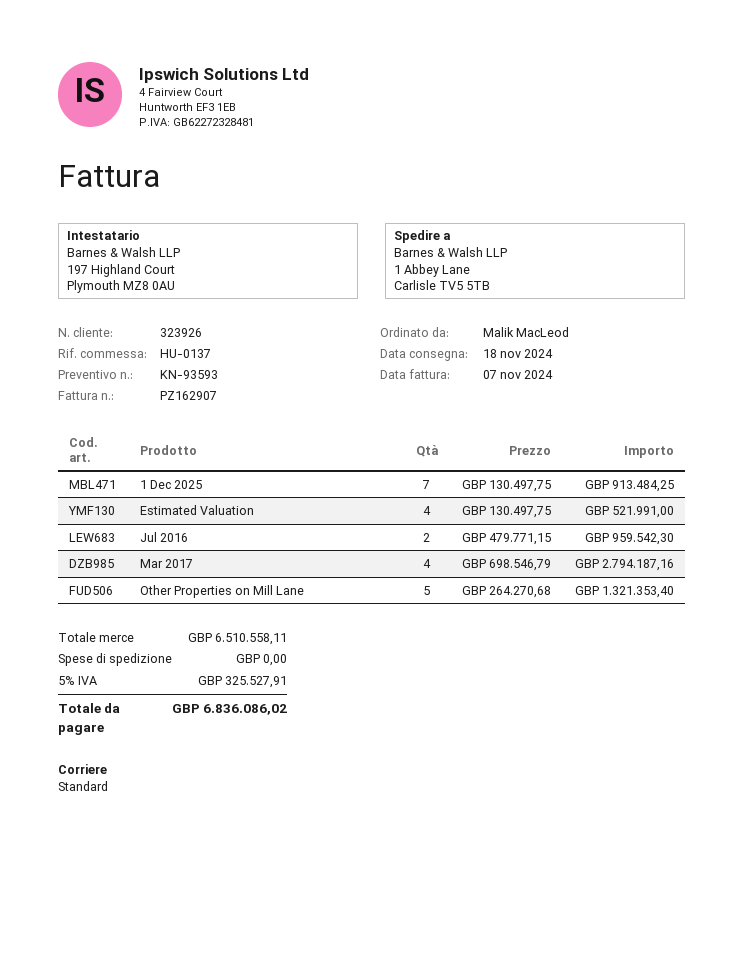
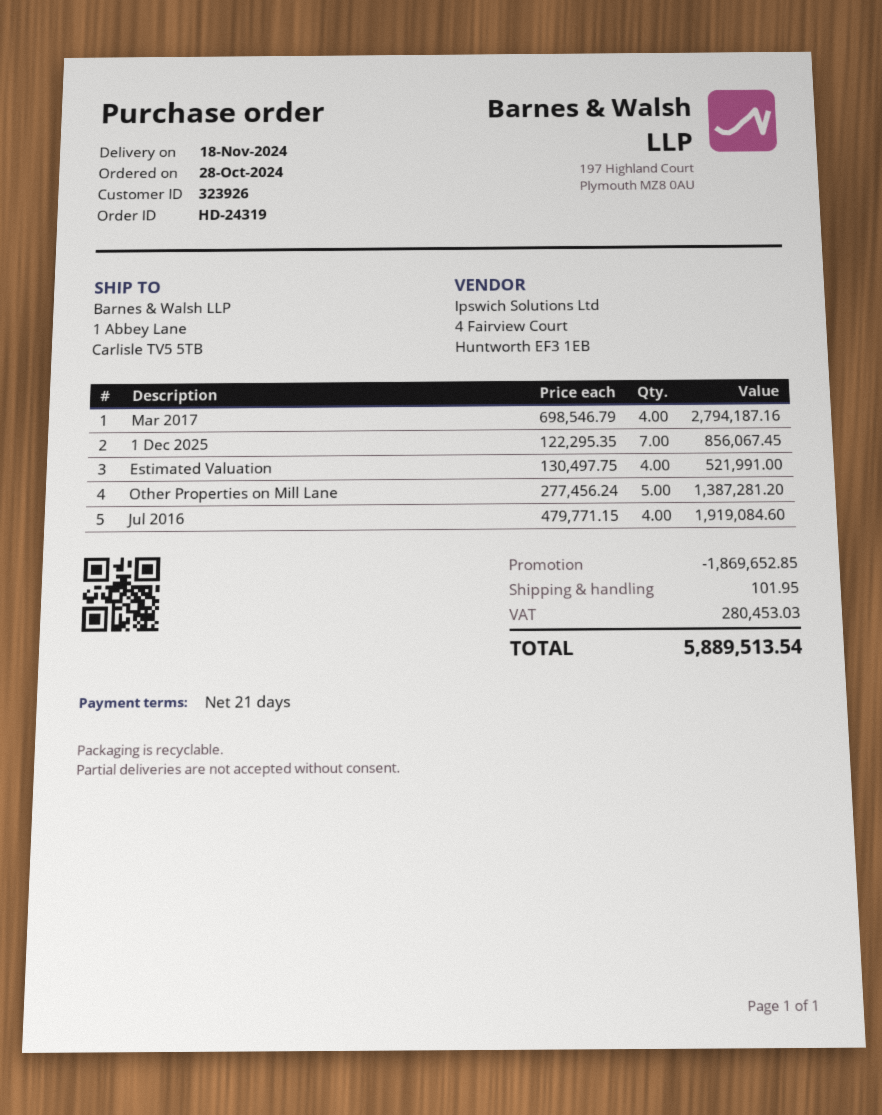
1 Dec 2025: 7 x 130497.75 = 913484.25 -> 7 x 122295.35 = 856067.45
Jul 2016: 2 x 479771.15 = 959542.30 -> 4 x 479771.15 = 1919084.60
Other Properties on Mill Lane: 5 x 264270.68 = 1321353.40 -> 5 x 277456.24 = 1387281.20
discount: none -> 1869652.85
shipping: 0.00 -> 101.95
tax: 325527.91 -> 280453.03
total: 6836086.02 -> 5889513.54

